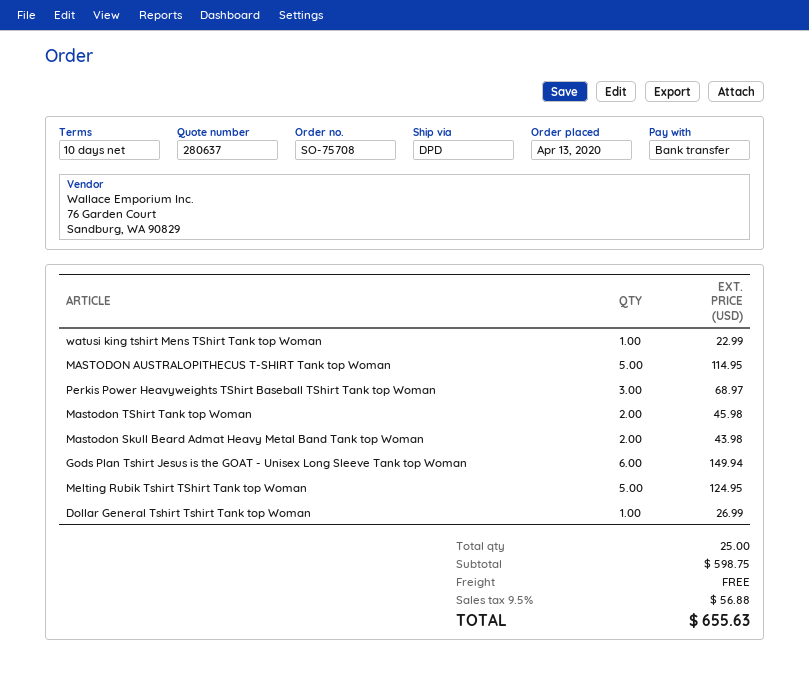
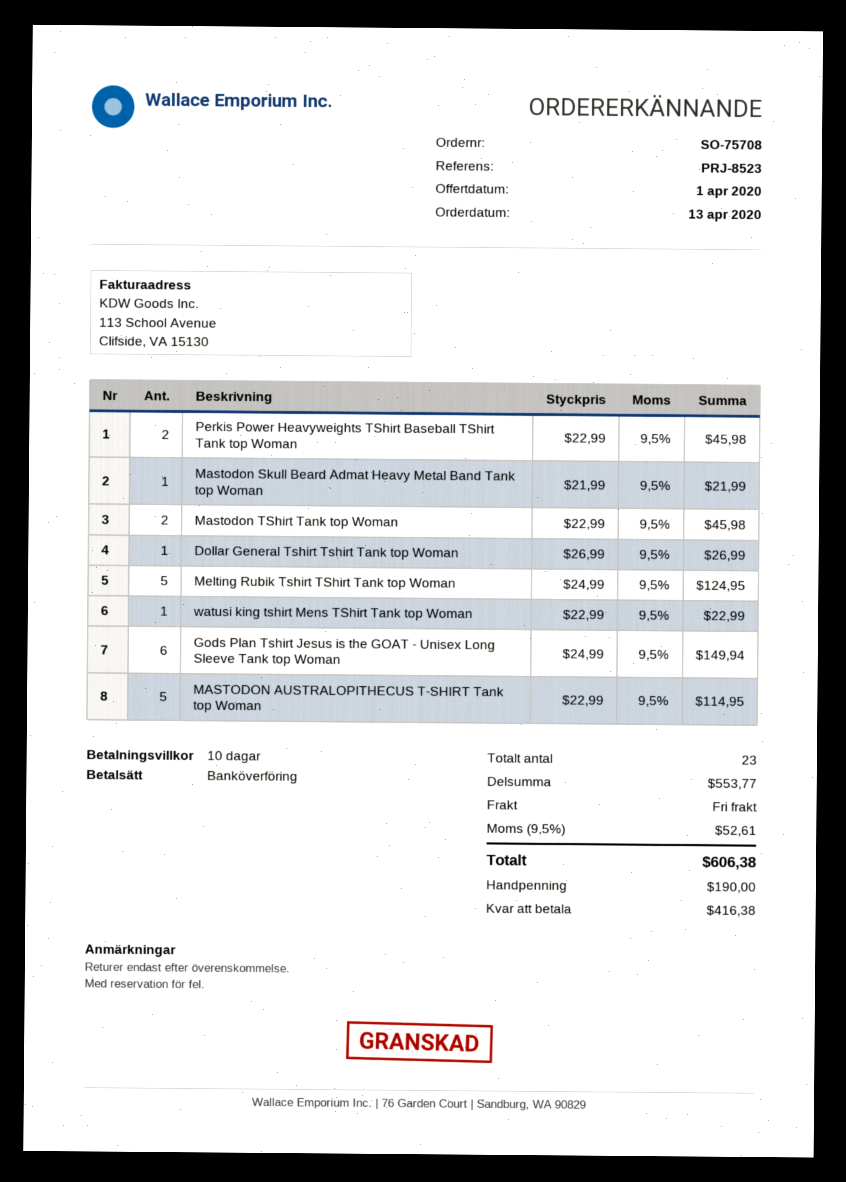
Perkis Power Heavyweights TShirt Baseball TShirt Tank top Woman: 3 for 68.97 -> 2 for 45.98
Mastodon Skull Beard Admat Heavy Metal Band Tank top Woman: 2 for 43.98 -> 1 for 21.99
total quantity: 25 -> 23
subtotal: 598.75 -> 553.77
tax: 9.5% = 56.88 -> 9.5% = 52.61
total: 655.63 -> 606.38

